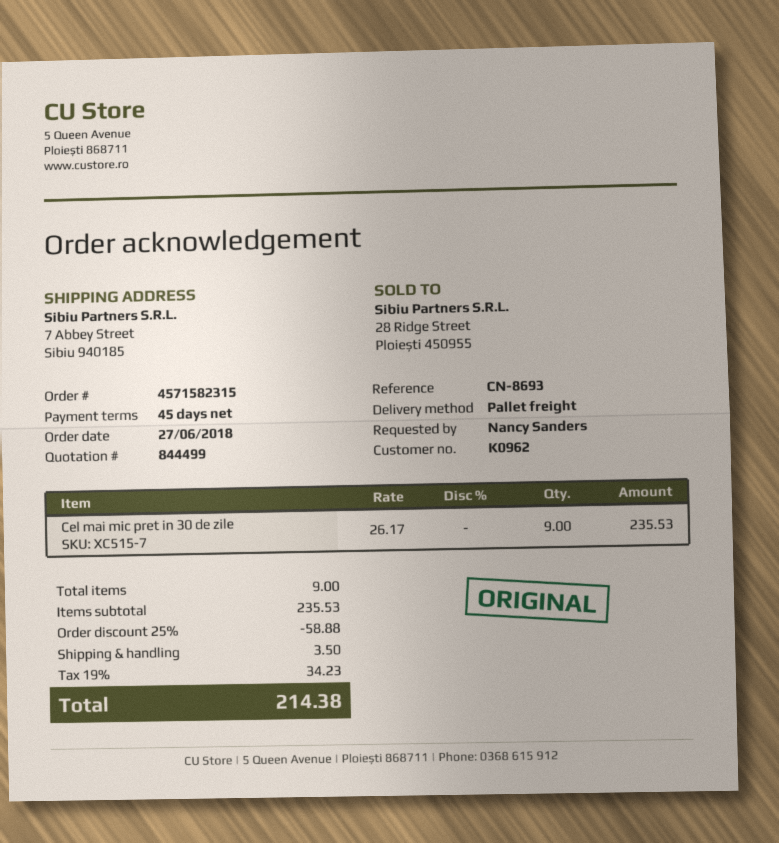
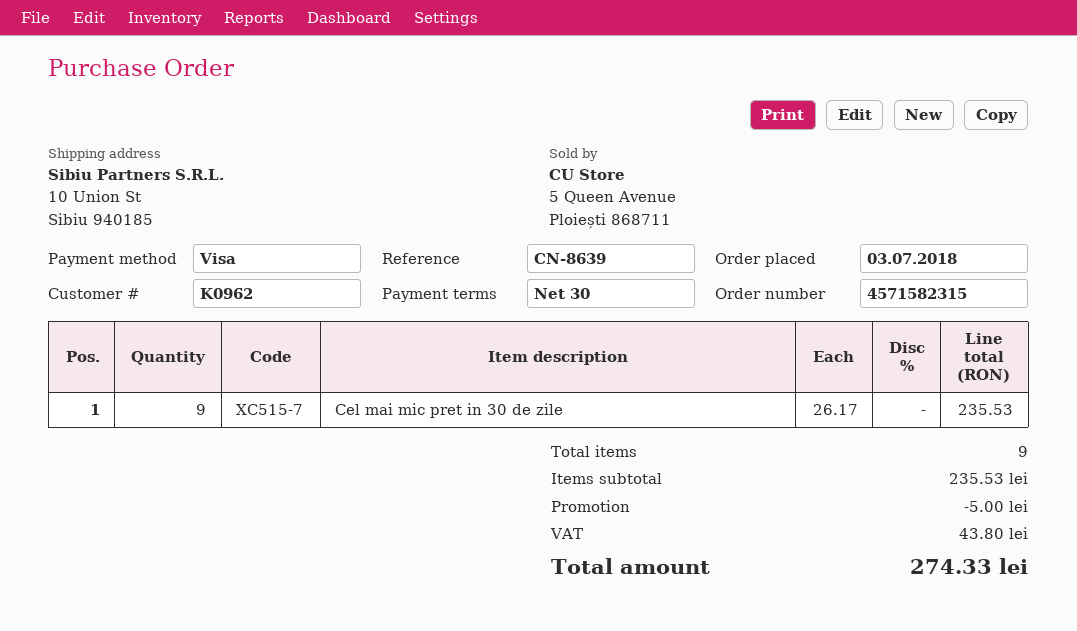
order date: 2018-06-27 -> 2018-07-03
payment terms: 45 days -> 30 days
reference: CN-8693 -> CN-8639
ship to: 7 Abbey Street, Sibiu 940185 -> 10 Union St, Sibiu 940185
discount: 58.88 -> 5.00
shipping: 3.50 -> none
tax: 34.23 -> 43.80
total: 214.38 -> 274.33

